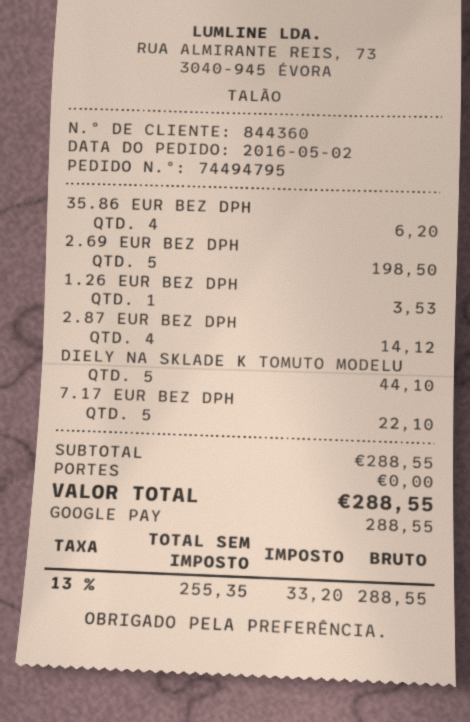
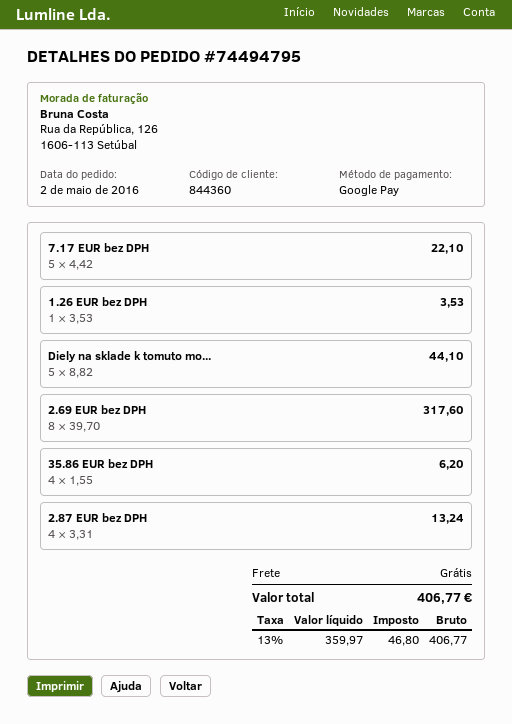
2.69 EUR BEZ DPH: 5 for 198.50 -> 8 for 317.60
2.87 EUR BEZ DPH: 4 for 14.12 -> 4 for 13.24
net: 255.35 -> 359.97
tax: 13% = 33.20 -> 13% = 46.80
total: 288.55 -> 406.77

